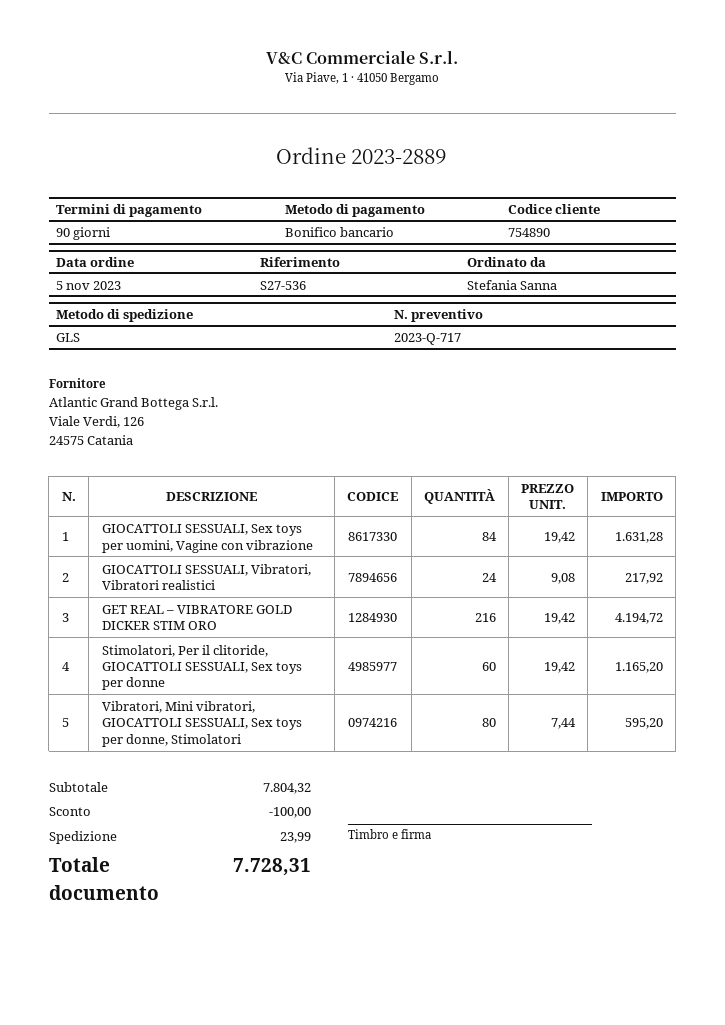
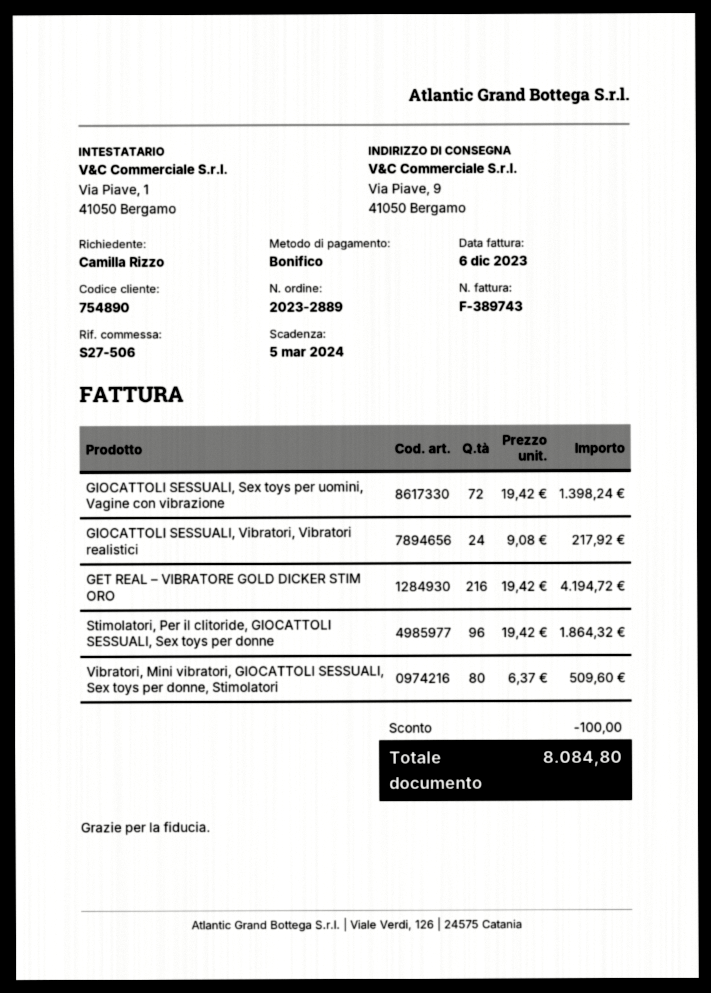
reference: S27-536 -> S27-506
ordered by: Stefania Sanna -> Camilla Rizzo
GIOCATTOLI SESSUALI, Sex toys per uomini, Vagine con vibrazione: 84 x 19.42 = 1631.28 -> 72 x 19.42 = 1398.24
Stimolatori, Per il clitoride, GIOCATTOLI SESSUALI, Sex toys per donne: 60 x 19.42 = 1165.20 -> 96 x 19.42 = 1864.32
Vibratori, Mini vibratori, GIOCATTOLI SESSUALI, Sex toys per donne, Stimolatori: 80 x 7.44 = 595.20 -> 80 x 6.37 = 509.60
shipping: 23.99 -> none
total: 7728.31 -> 8084.80

